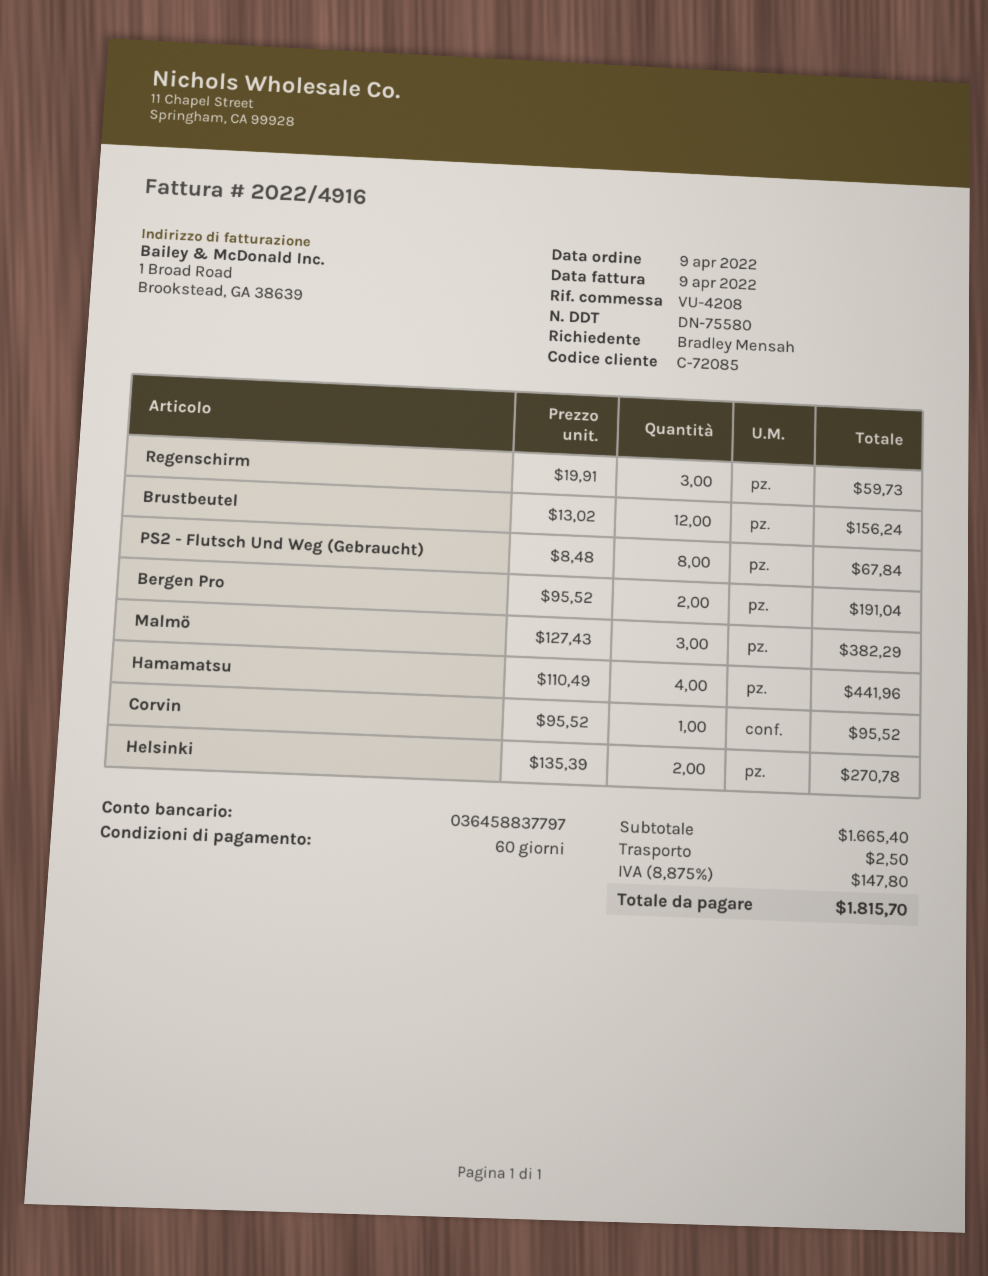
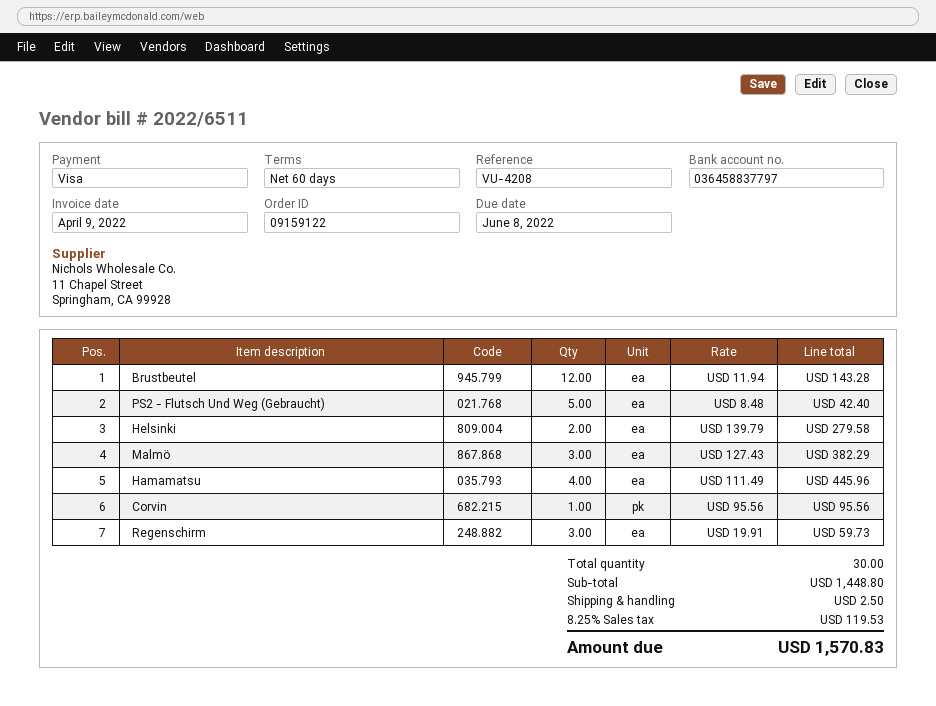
invoice number: 2022/4916 -> 2022/6511
Brustbeutel: 12 x 13.02 = 156.24 -> 12 x 11.94 = 143.28
PS2 - Flutsch Und Weg (Gebraucht): 8 x 8.48 = 67.84 -> 5 x 8.48 = 42.40
Bergen Pro: 2 x 95.52 = 191.04 -> none
Hamamatsu: 4 x 110.49 = 441.96 -> 4 x 111.49 = 445.96
Corvin: 1 x 95.52 = 95.52 -> 1 x 95.56 = 95.56
Helsinki: 2 x 135.39 = 270.78 -> 2 x 139.79 = 279.58
subtotal: 1665.40 -> 1448.80
tax: 8.875% = 147.80 -> 8.25% = 119.53
total: 1815.70 -> 1570.83

